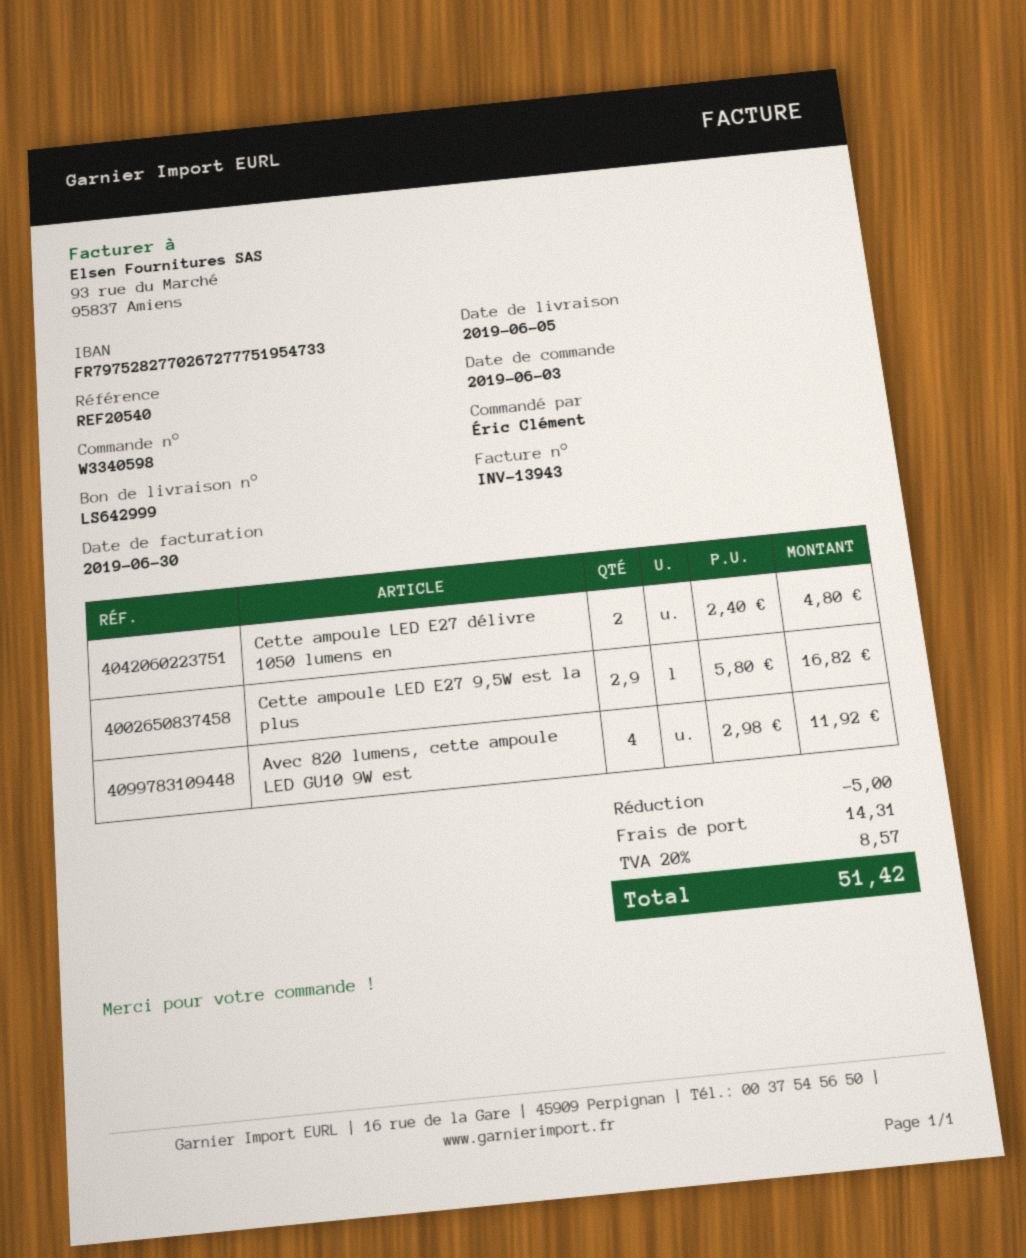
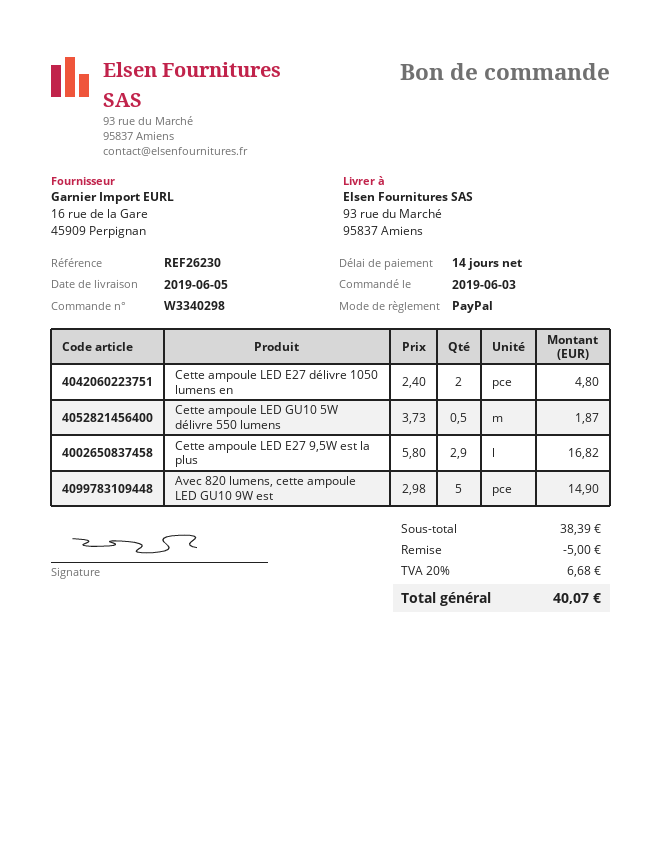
order number: W3340598 -> W3340298
reference: REF20540 -> REF26230
Avec 820 lumens, cette ampoule LED GU10 9W est: 4 x 2.98 = 11.92 -> 5 x 2.98 = 14.90
Cette ampoule LED GU10 5W délivre 550 lumens: none -> 0.5 x 3.73 = 1.87
shipping: 14.31 -> none
tax: 20% = 8.57 -> 20% = 6.68
total: 51.42 -> 40.07

